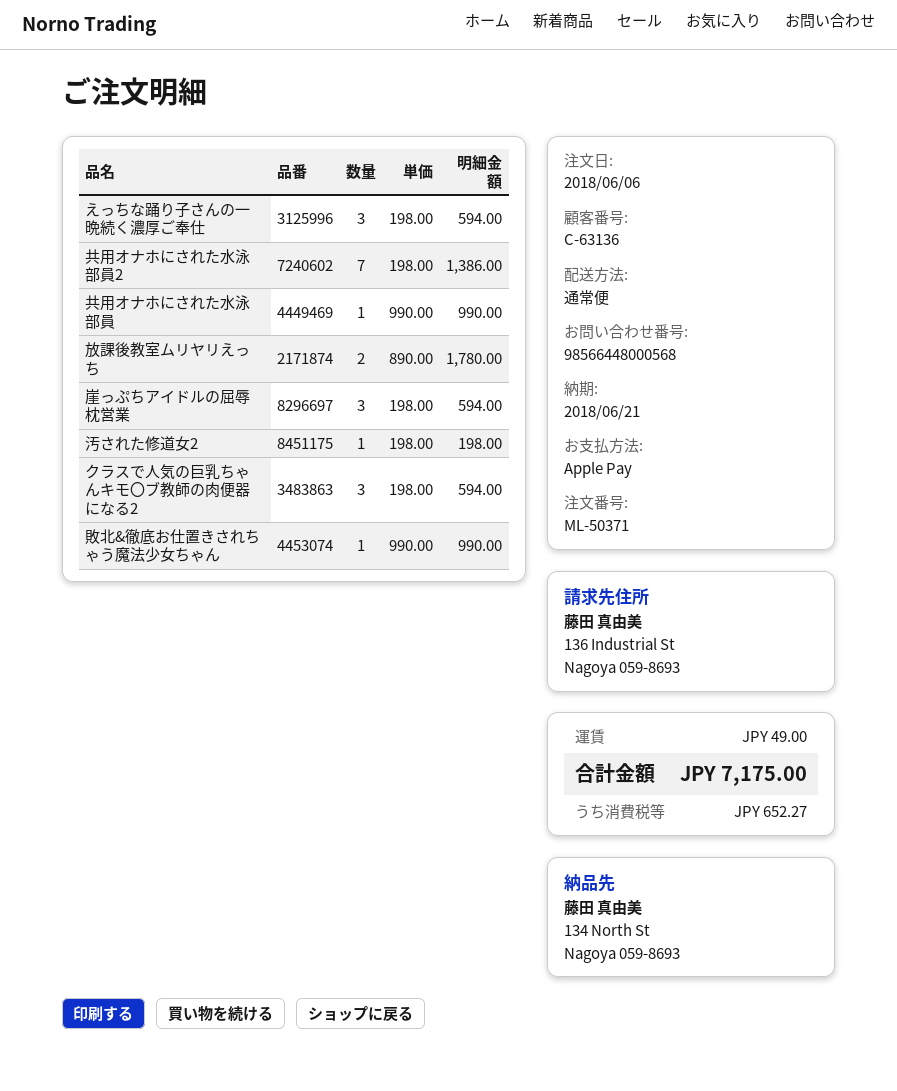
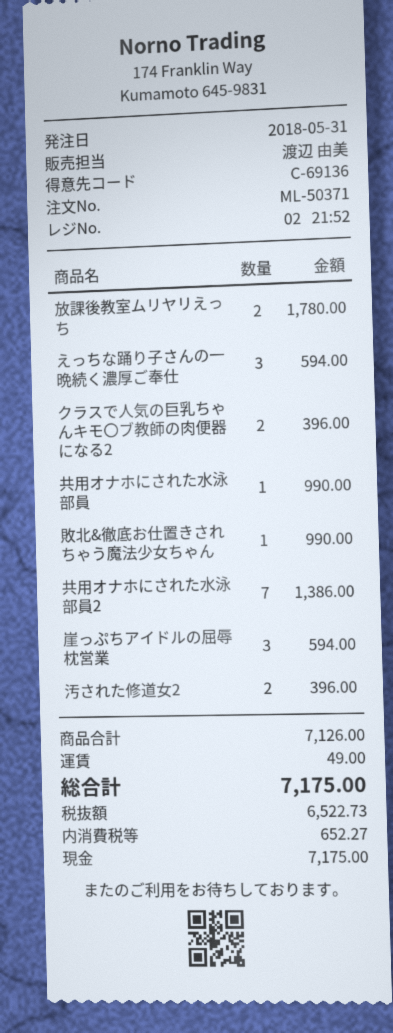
order date: 2018-06-06 -> 2018-05-31
customer number: C-63136 -> C-69136
payment method: Apple Pay -> cash
汚された修道女2: 1 for 198.00 -> 2 for 396.00
クラスで人気の巨乳ちゃんキモ〇ブ教師の肉便器になる2: 3 for 594.00 -> 2 for 396.00

